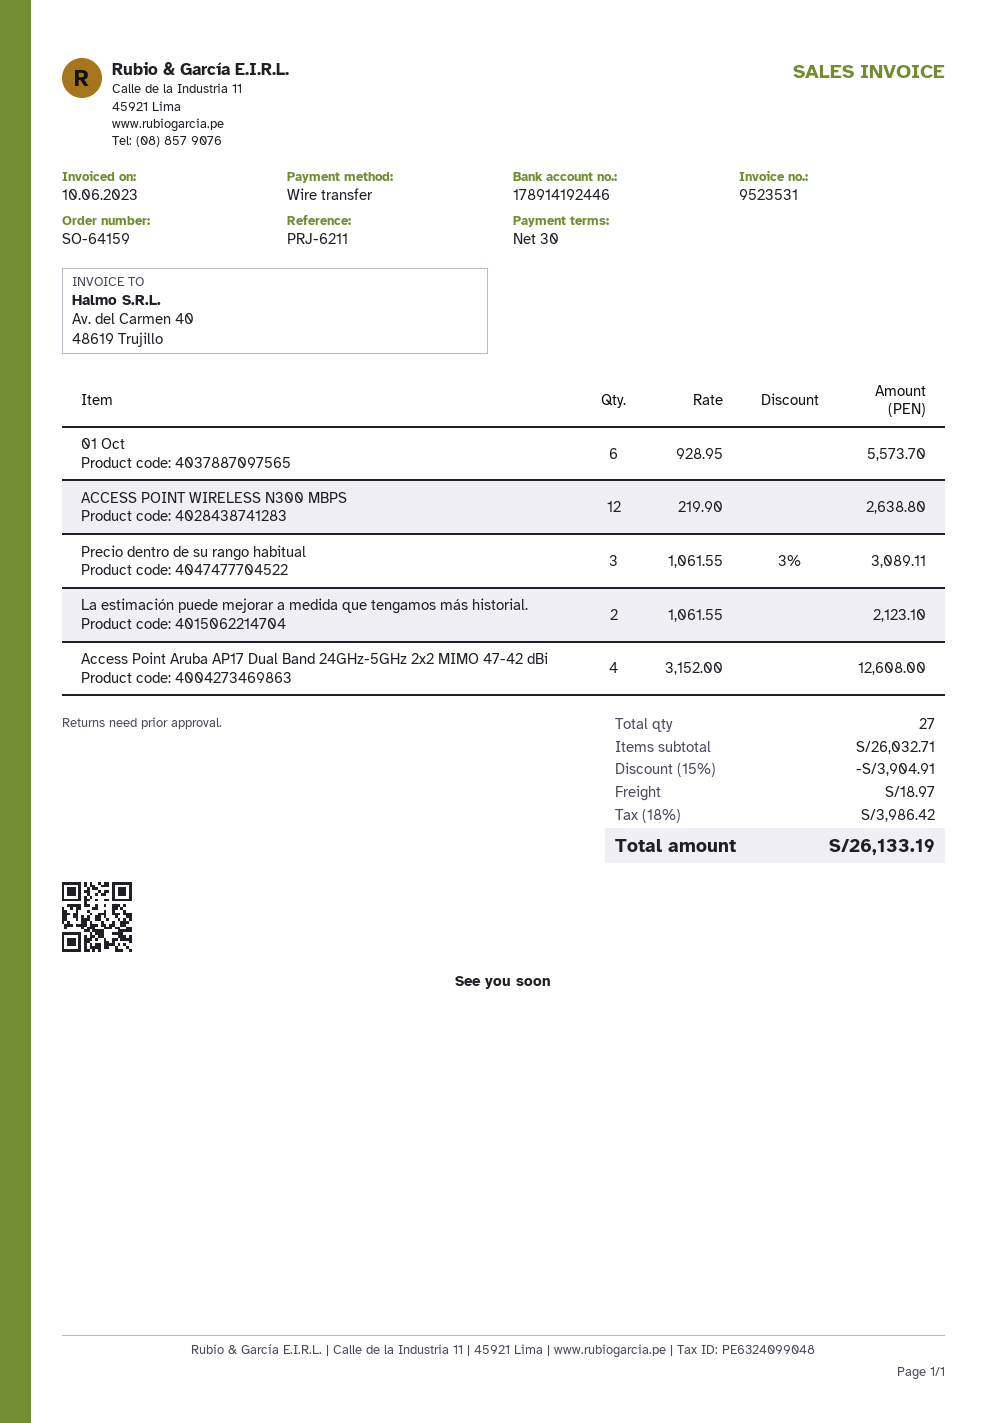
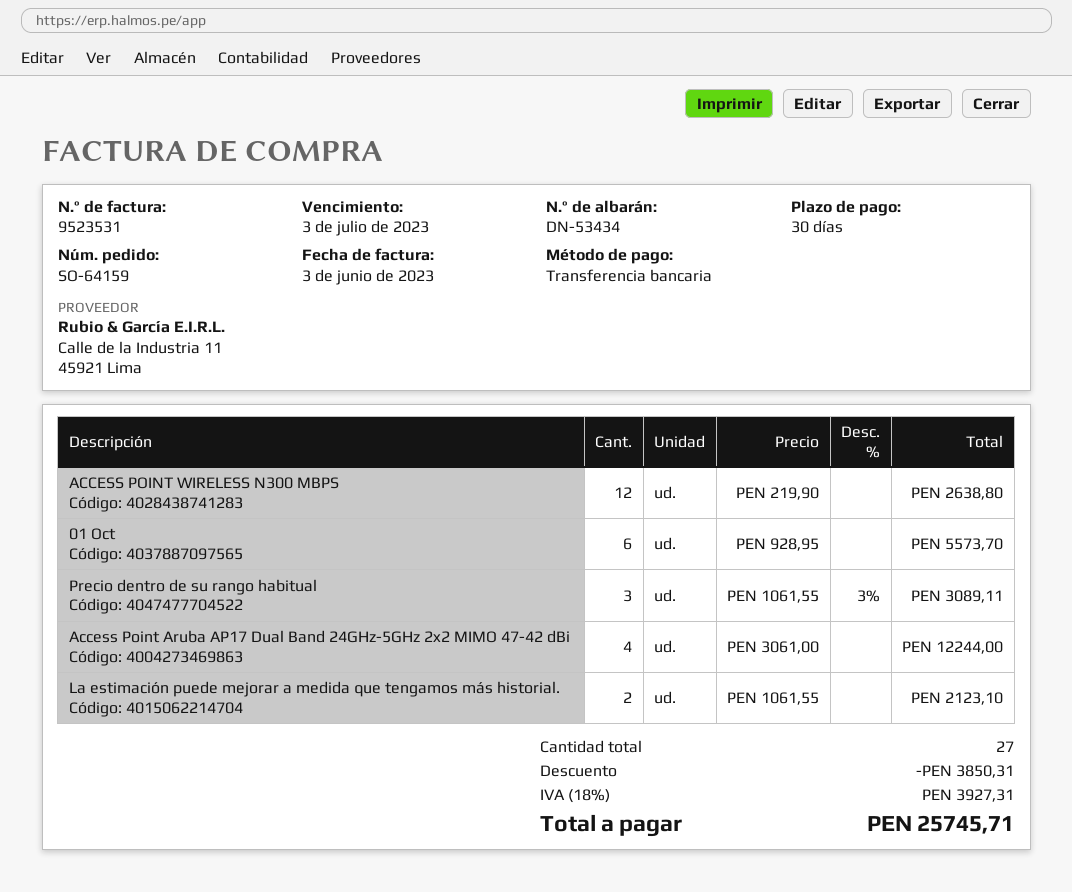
invoice date: 2023-06-10 -> 2023-06-03
Access Point Aruba AP17 Dual Band 24GHz-5GHz 2x2 MIMO 47-42 dBi: 4 x 3152.00 = 12608.00 -> 4 x 3061.00 = 12244.00
discount: 3904.91 -> 3850.31
shipping: 18.97 -> none
tax: 18% = 3986.42 -> 18% = 3927.31
total: 26133.19 -> 25745.71

